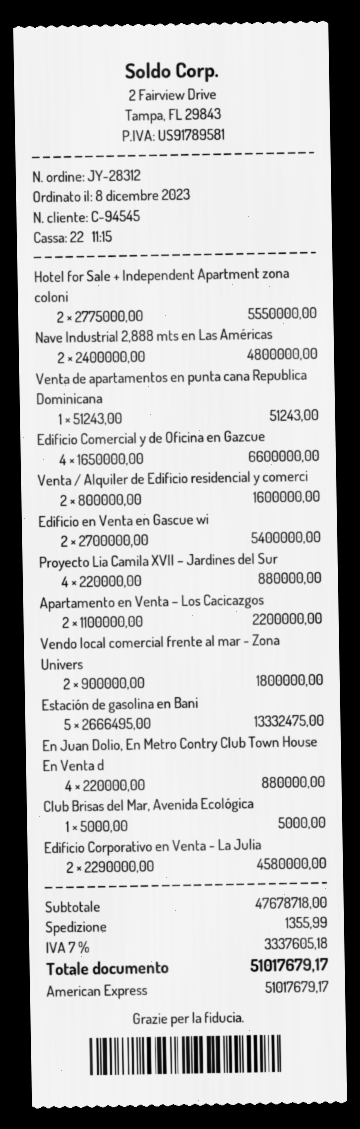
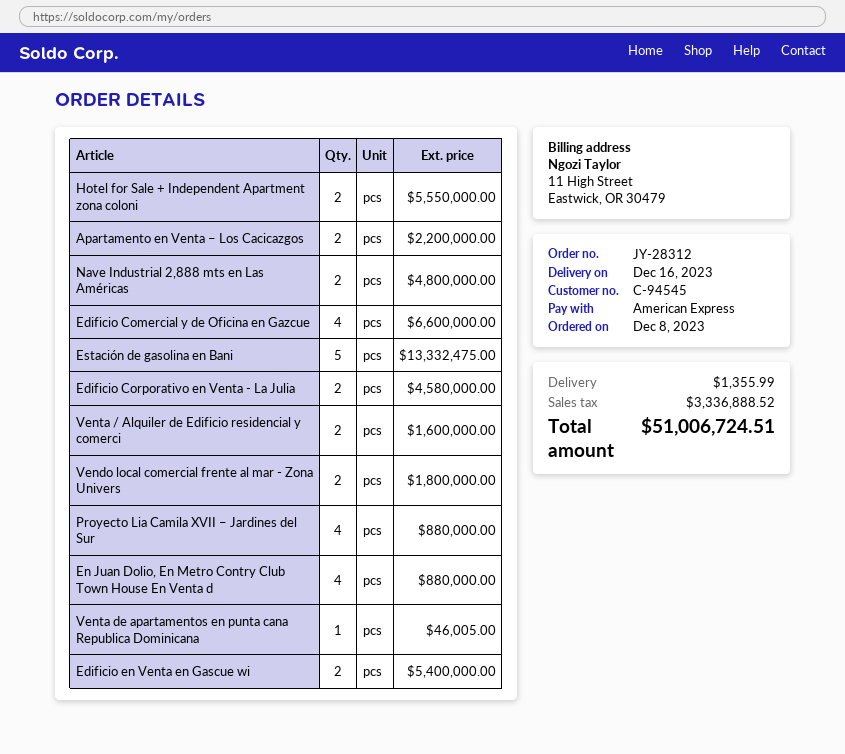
Venta de apartamentos en punta cana Republica Dominicana: 1 for 51243.00 -> 1 for 46005.00
Club Brisas del Mar, Avenida Ecológica: 1 for 5000.00 -> none
tax: 3337605.18 -> 3336888.52
total: 51017679.17 -> 51006724.51

